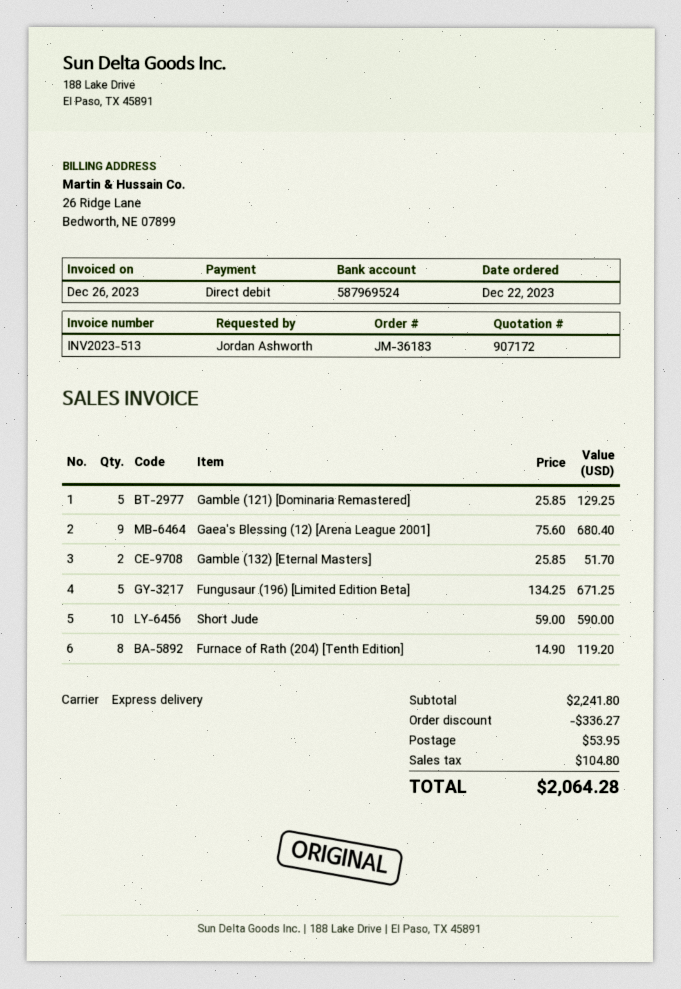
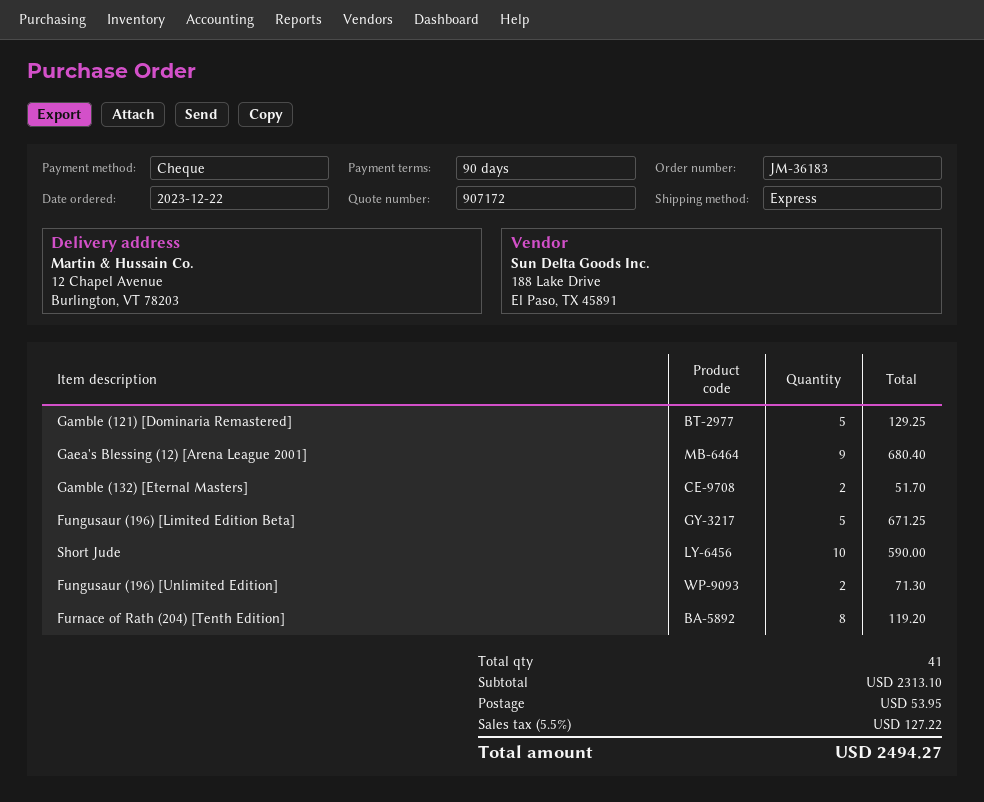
payment method: direct debit -> cheque
Fungusaur (196) [Unlimited Edition]: none -> 2 for 71.30
subtotal: 2241.80 -> 2313.10
discount: 336.27 -> none
tax: 104.80 -> 127.22
total: 2064.28 -> 2494.27

